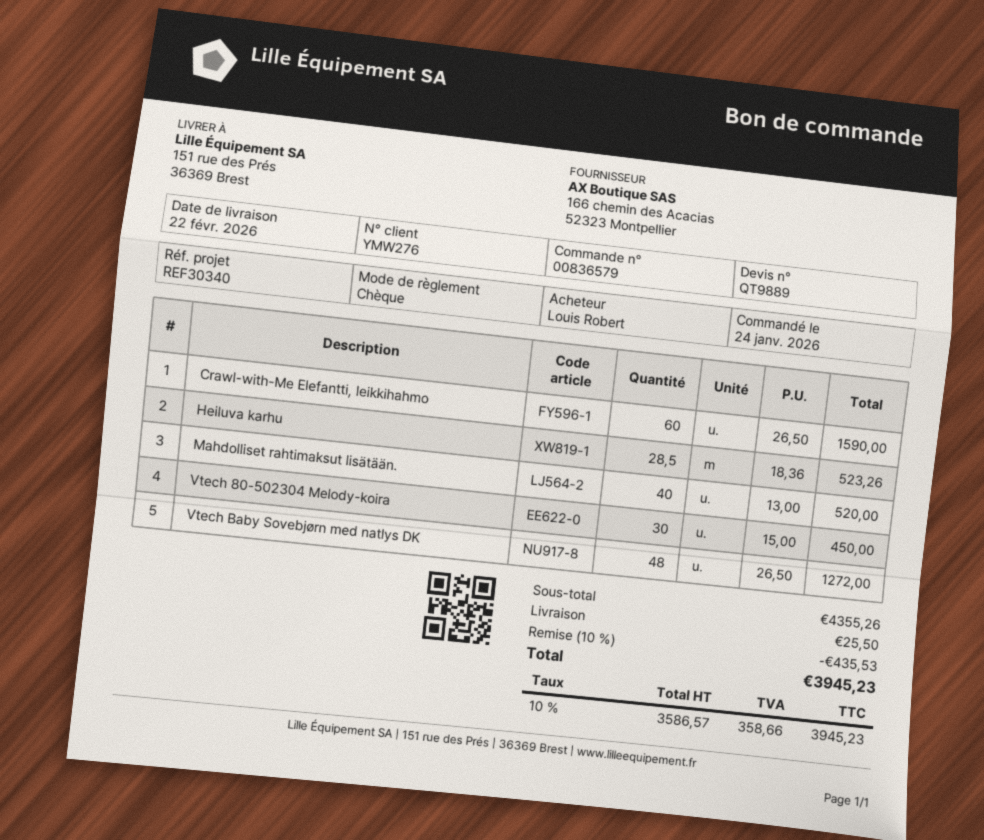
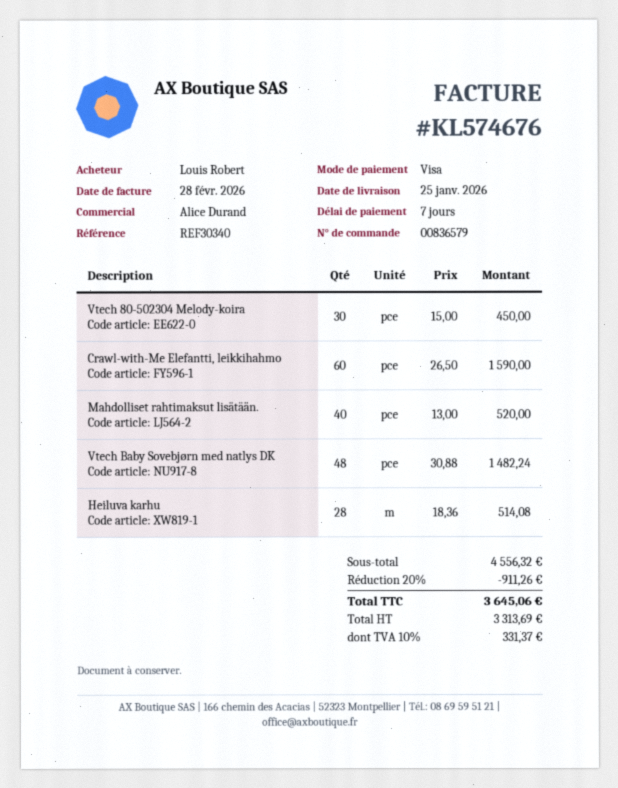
delivery date: 2026-02-22 -> 2026-01-25
payment method: cheque -> Visa
Heiluva karhu: 28.5 x 18.36 = 523.26 -> 28 x 18.36 = 514.08
Vtech Baby Sovebjørn med natlys DK: 48 x 26.50 = 1272.00 -> 48 x 30.88 = 1482.24
subtotal: 4355.26 -> 4556.32
discount: 10% = 435.53 -> 20% = 911.26
shipping: 25.50 -> none
net: 3586.57 -> 3313.69
tax: 10% = 358.66 -> 10% = 331.37
total: 3945.23 -> 3645.06

